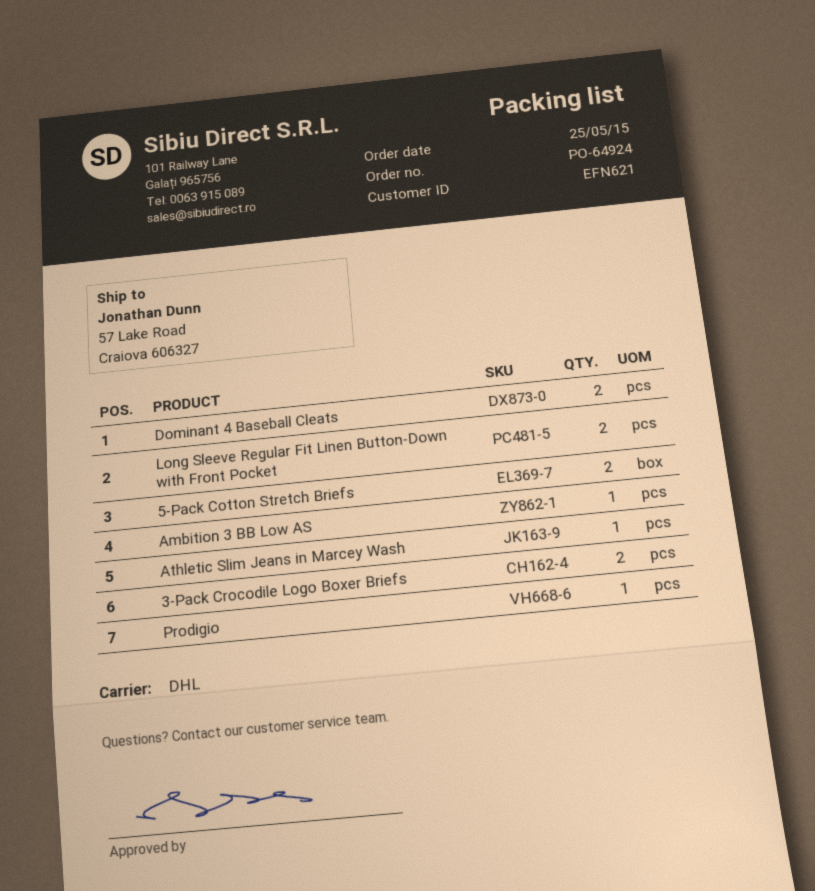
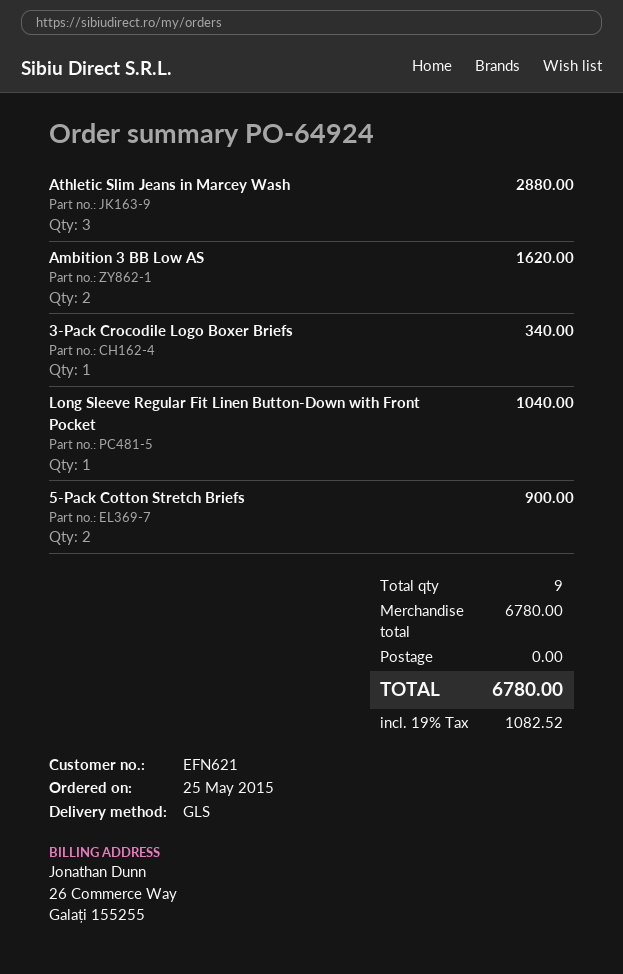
shipping method: DHL -> GLS
Dominant 4 Baseball Cleats: 2 -> none
Long Sleeve Regular Fit Linen Button-Down with Front Pocket: 2 -> 1
Ambition 3 BB Low AS: 1 -> 2
Athletic Slim Jeans in Marcey Wash: 1 -> 3
3-Pack Crocodile Logo Boxer Briefs: 2 -> 1
Prodigio: 1 -> none

